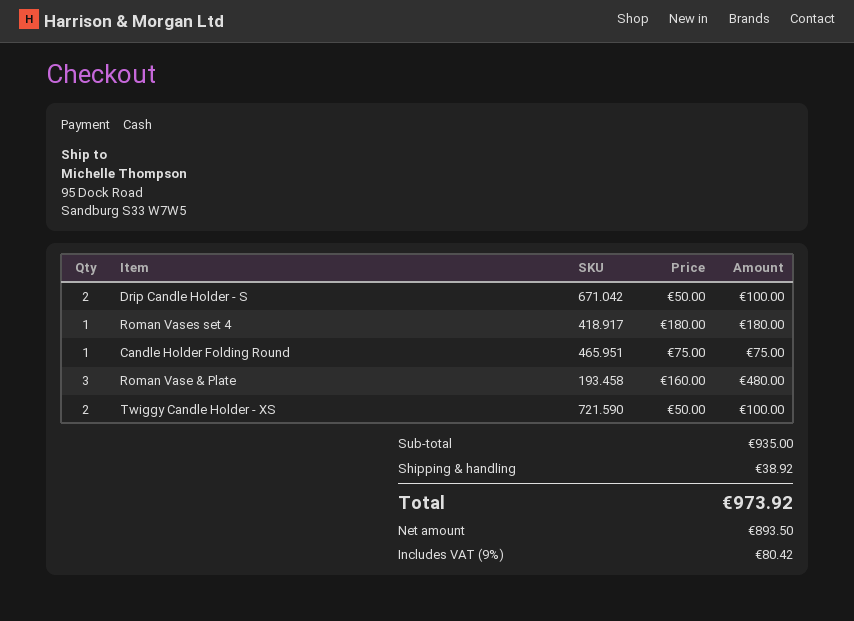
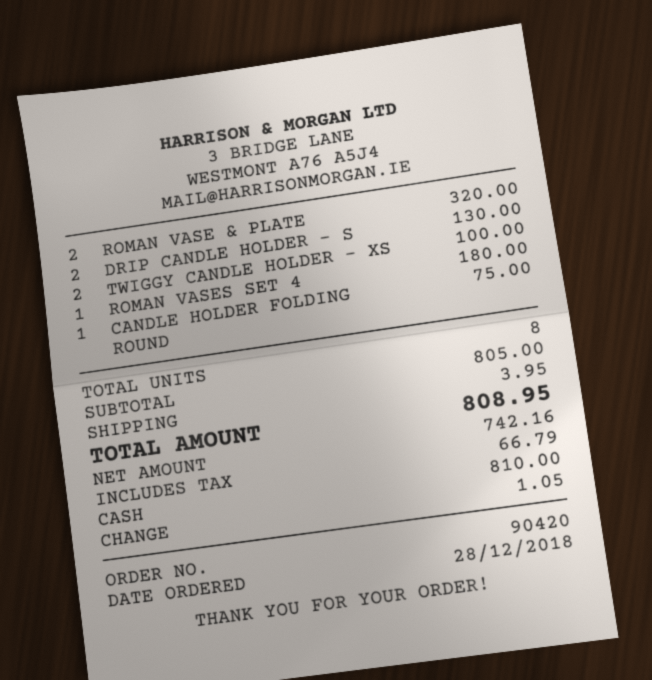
Drip Candle Holder - S: 2 for 100.00 -> 2 for 130.00
Roman Vase & Plate: 3 for 480.00 -> 2 for 320.00
subtotal: 935.00 -> 805.00
shipping: 38.92 -> 3.95
net: 893.50 -> 742.16
tax: 80.42 -> 66.79
total: 973.92 -> 808.95

